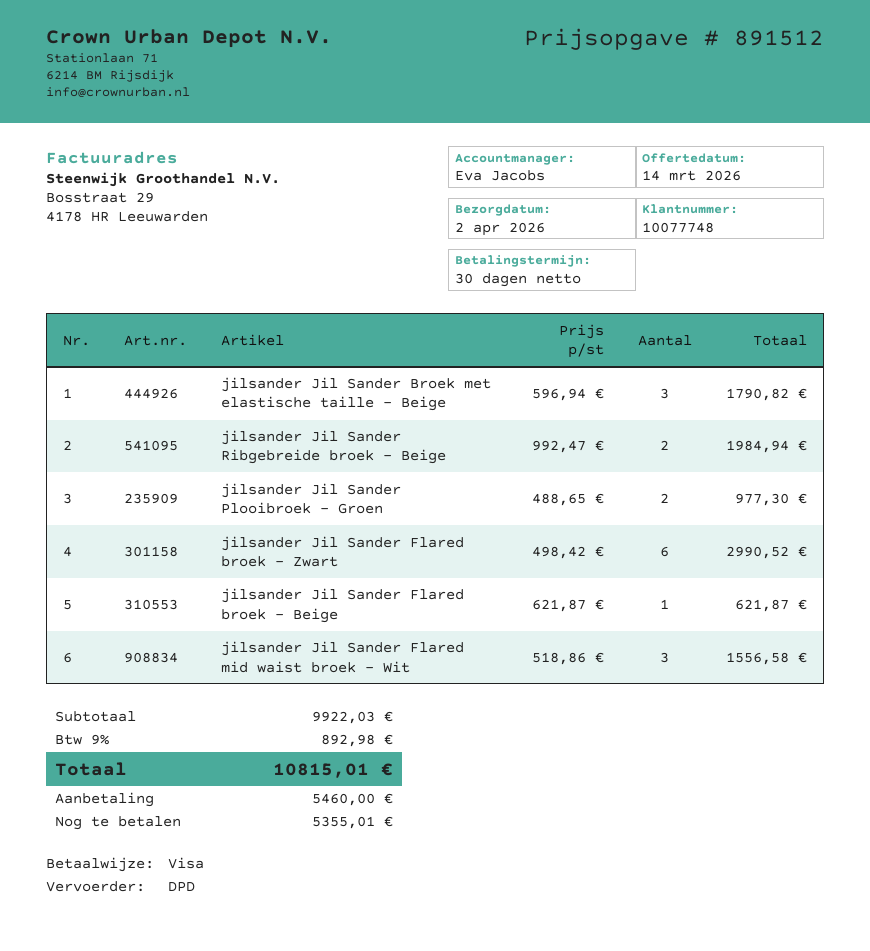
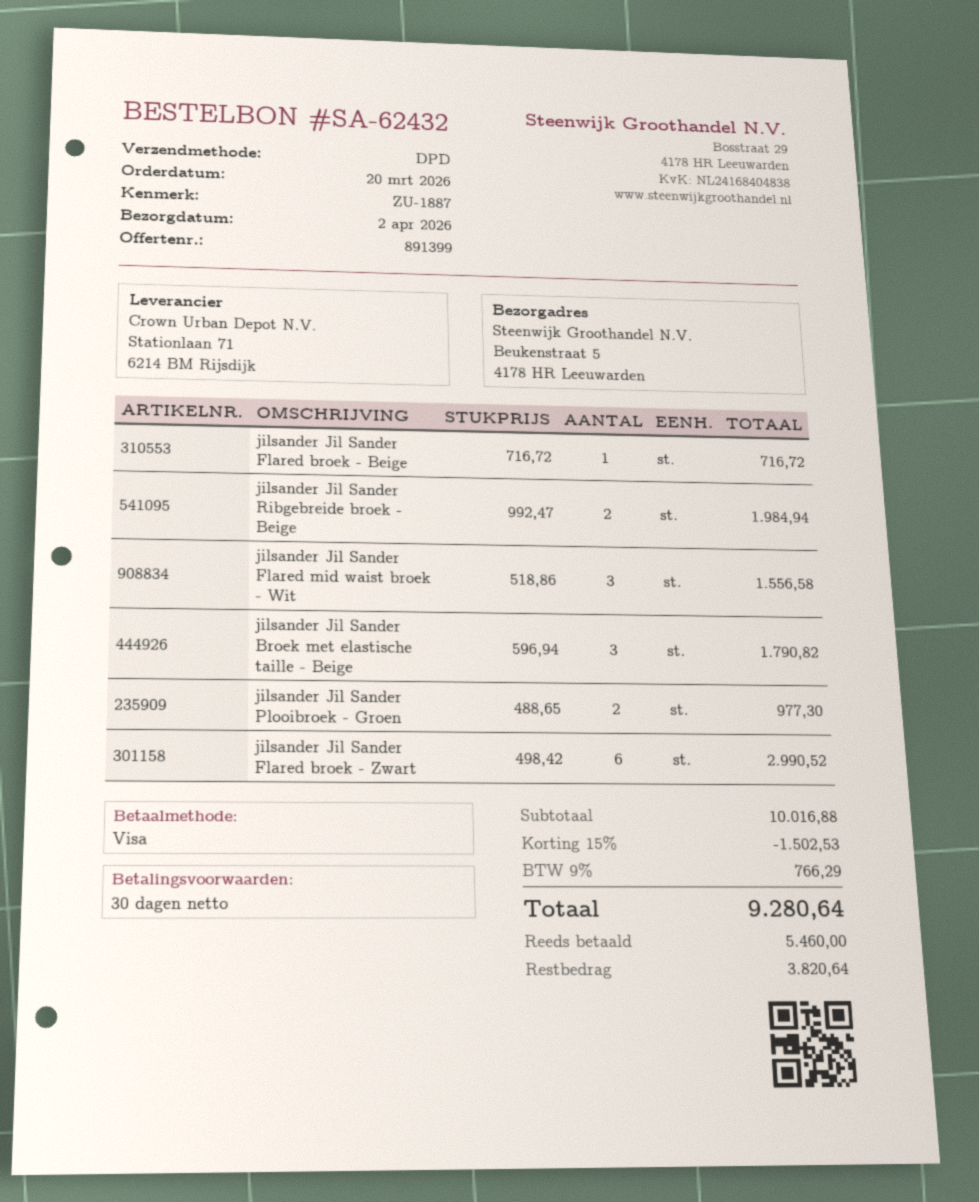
quote number: 891512 -> 891399
jilsander Jil Sander Flared broek - Beige: 1 x 621.87 = 621.87 -> 1 x 716.72 = 716.72
subtotal: 9922.03 -> 10016.88
discount: none -> 15% = 1502.53
tax: 9% = 892.98 -> 9% = 766.29
total: 10815.01 -> 9280.64
balance: 5355.01 -> 3820.64

